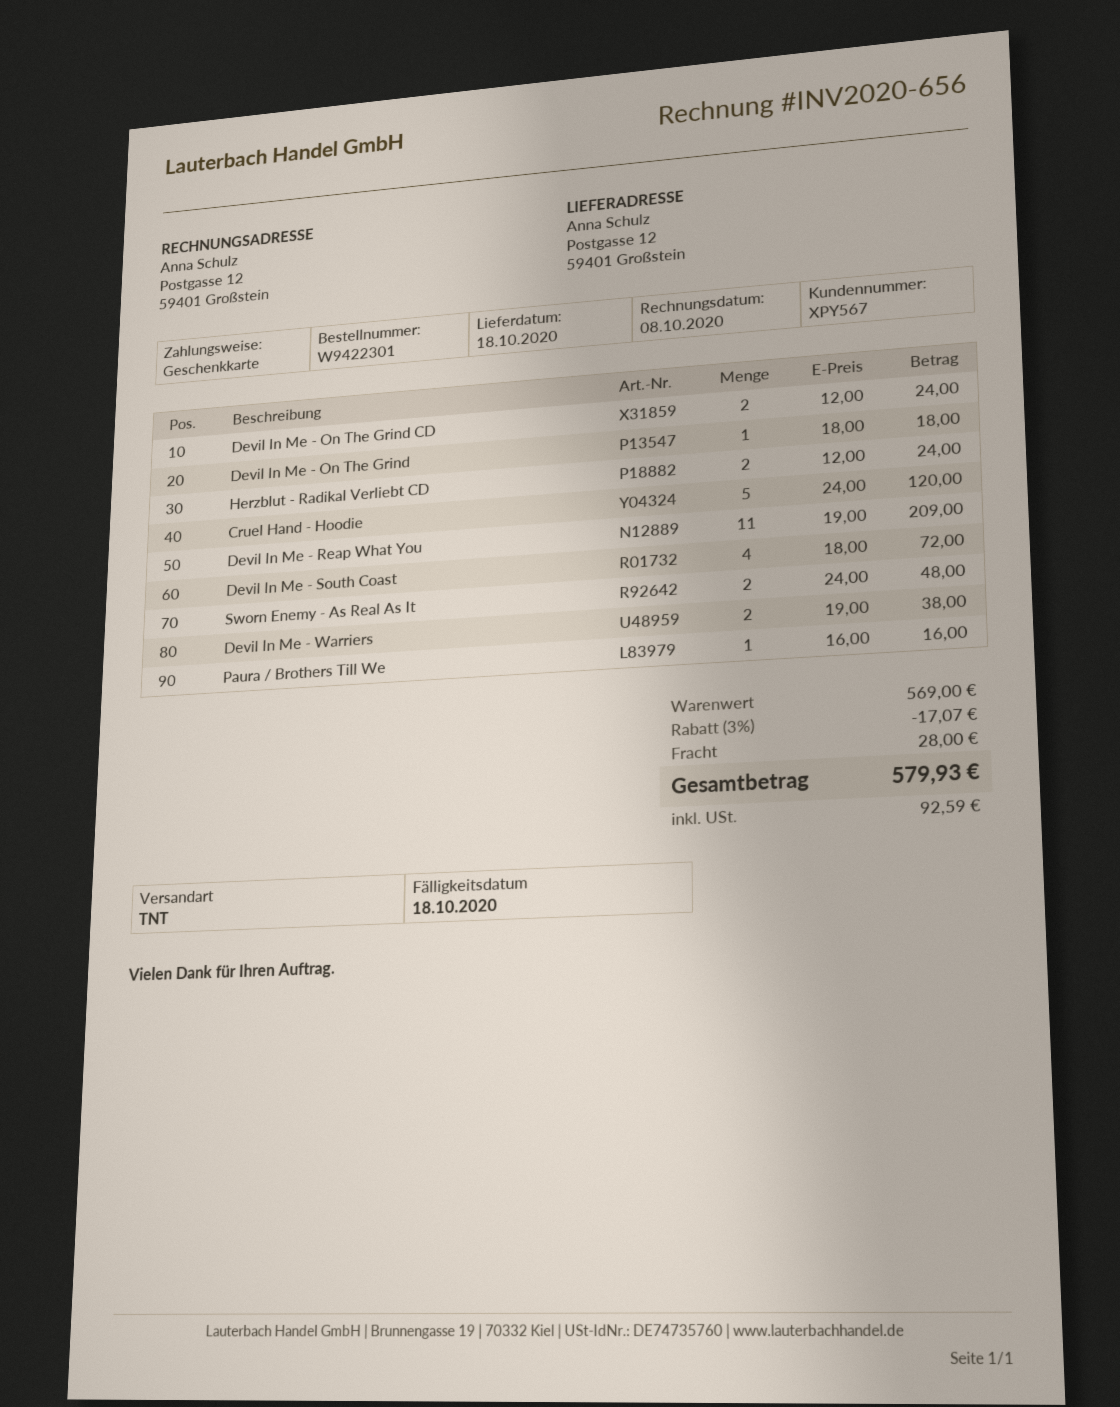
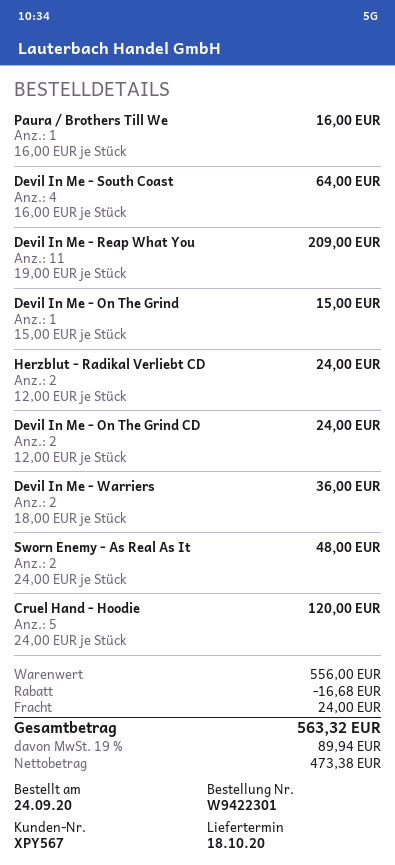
Devil In Me - On The Grind: 1 x 18.00 = 18.00 -> 1 x 15.00 = 15.00
Devil In Me - South Coast: 4 x 18.00 = 72.00 -> 4 x 16.00 = 64.00
Devil In Me - Warriers: 2 x 19.00 = 38.00 -> 2 x 18.00 = 36.00
subtotal: 569.00 -> 556.00
discount: 17.07 -> 16.68
shipping: 28.00 -> 24.00
tax: 92.59 -> 89.94
total: 579.93 -> 563.32

